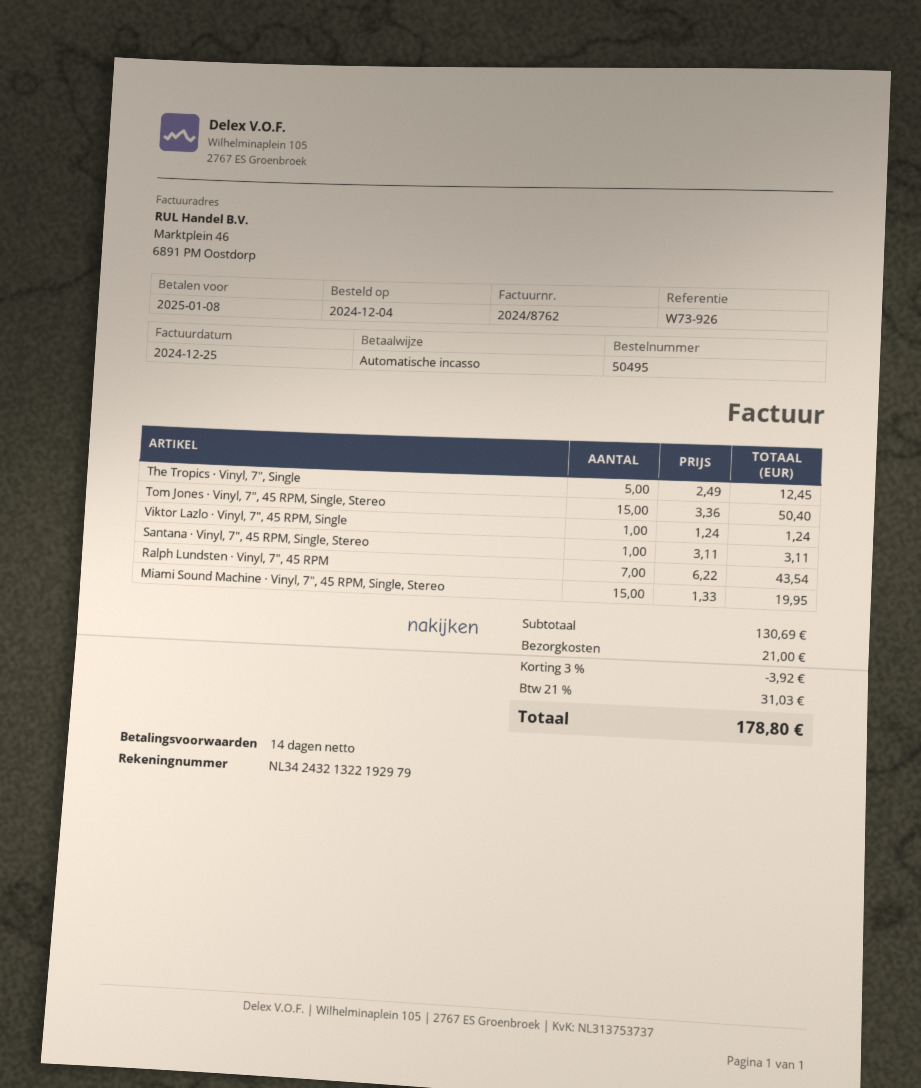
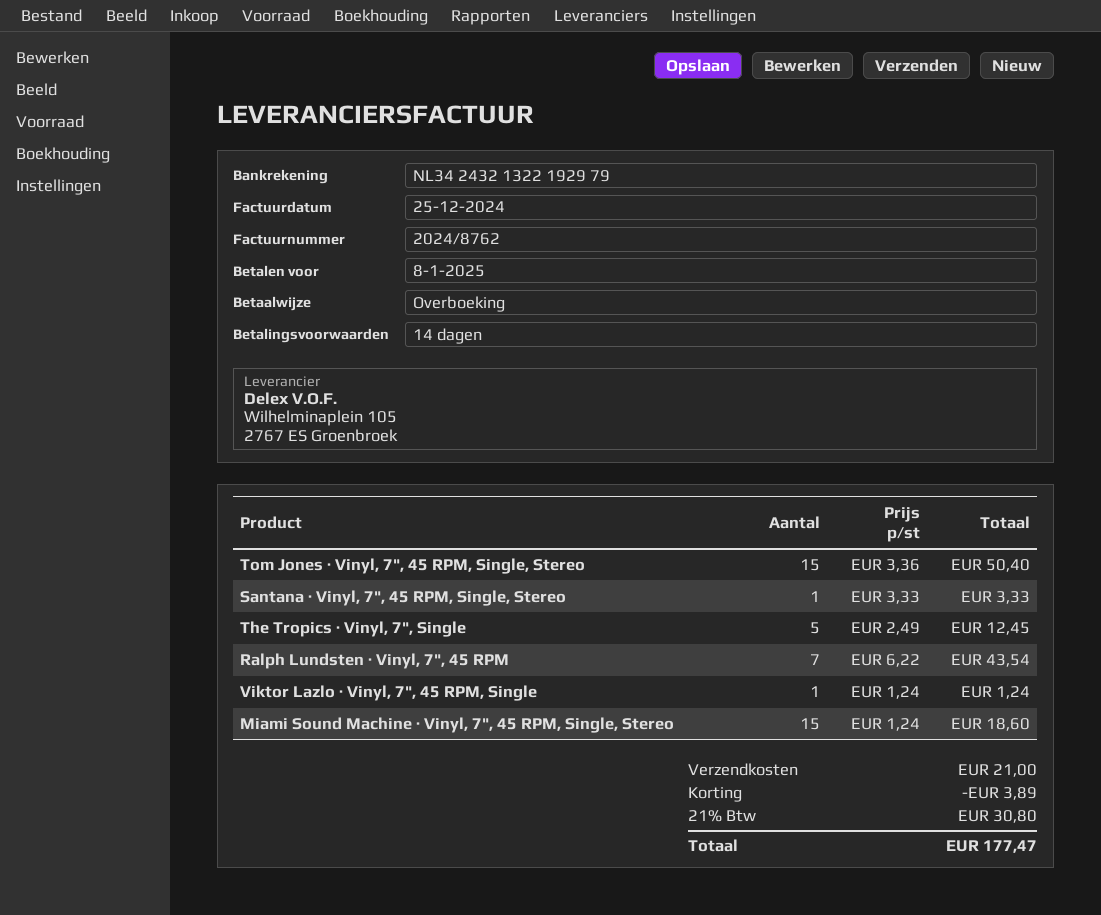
payment method: direct debit -> bank transfer
Santana · Vinyl, 7", 45 RPM, Single, Stereo: 1 x 3.11 = 3.11 -> 1 x 3.33 = 3.33
Miami Sound Machine · Vinyl, 7", 45 RPM, Single, Stereo: 15 x 1.33 = 19.95 -> 15 x 1.24 = 18.60
discount: 3.92 -> 3.89
tax: 21% = 31.03 -> 21% = 30.80
total: 178.80 -> 177.47

